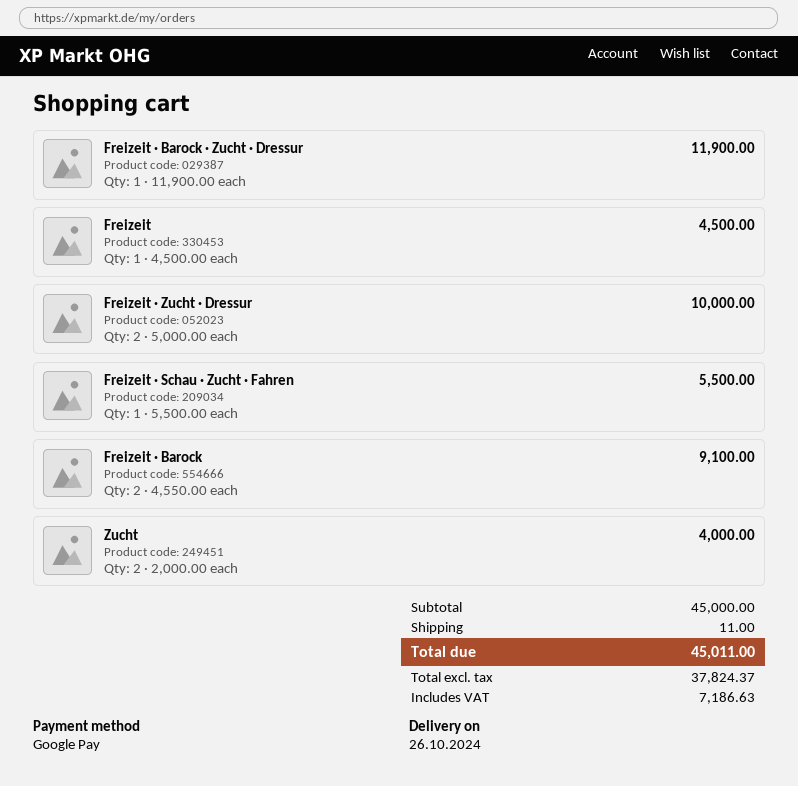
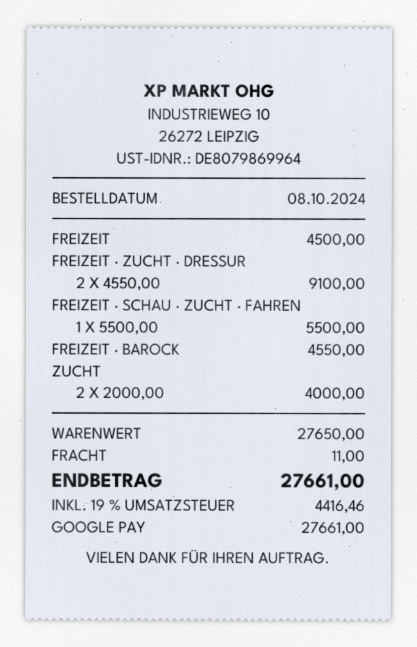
Freizeit · Barock · Zucht · Dressur: 1 x 11900.00 = 11900.00 -> none
Freizeit · Zucht · Dressur: 2 x 5000.00 = 10000.00 -> 2 x 4550.00 = 9100.00
Freizeit · Barock: 2 x 4550.00 = 9100.00 -> 1 x 4550.00 = 4550.00
subtotal: 45000.00 -> 27650.00
tax: 7186.63 -> 4416.46
total: 45011.00 -> 27661.00

